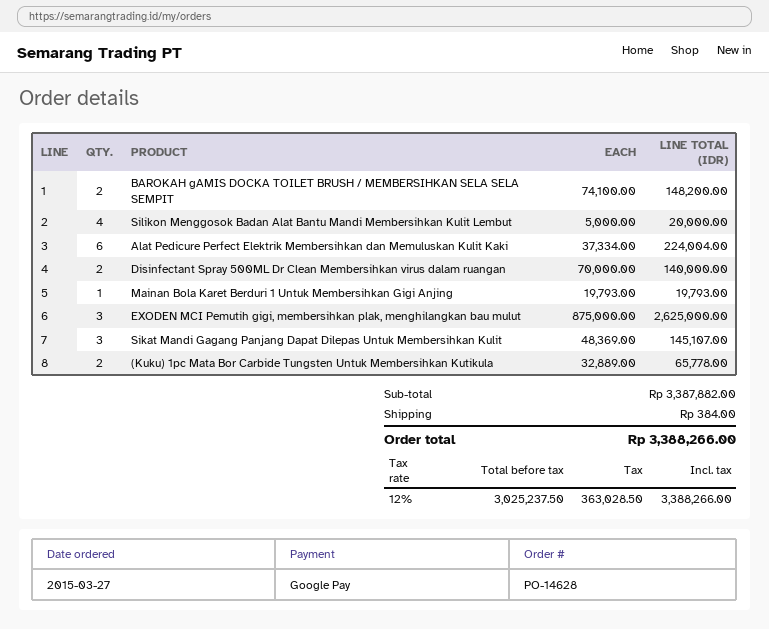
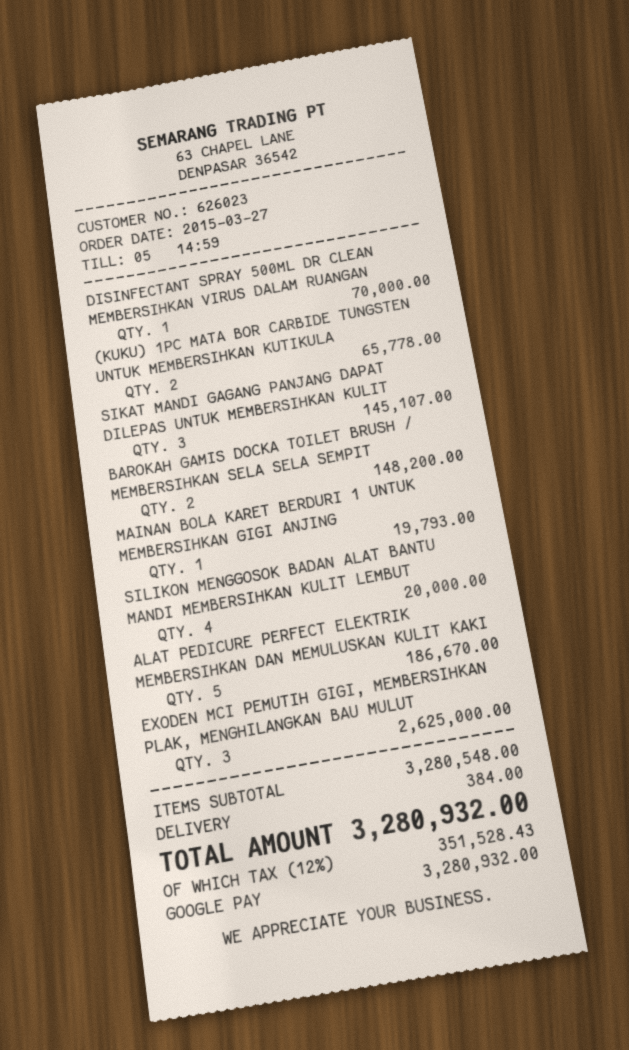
Alat Pedicure Perfect Elektrik Membersihkan dan Memuluskan Kulit Kaki: 6 for 224004.00 -> 5 for 186670.00
Disinfectant Spray 500ML Dr Clean Membersihkan virus dalam ruangan: 2 for 140000.00 -> 1 for 70000.00
subtotal: 3387882.00 -> 3280548.00
tax: 12% = 363028.50 -> 12% = 351528.43
total: 3388266.00 -> 3280932.00

